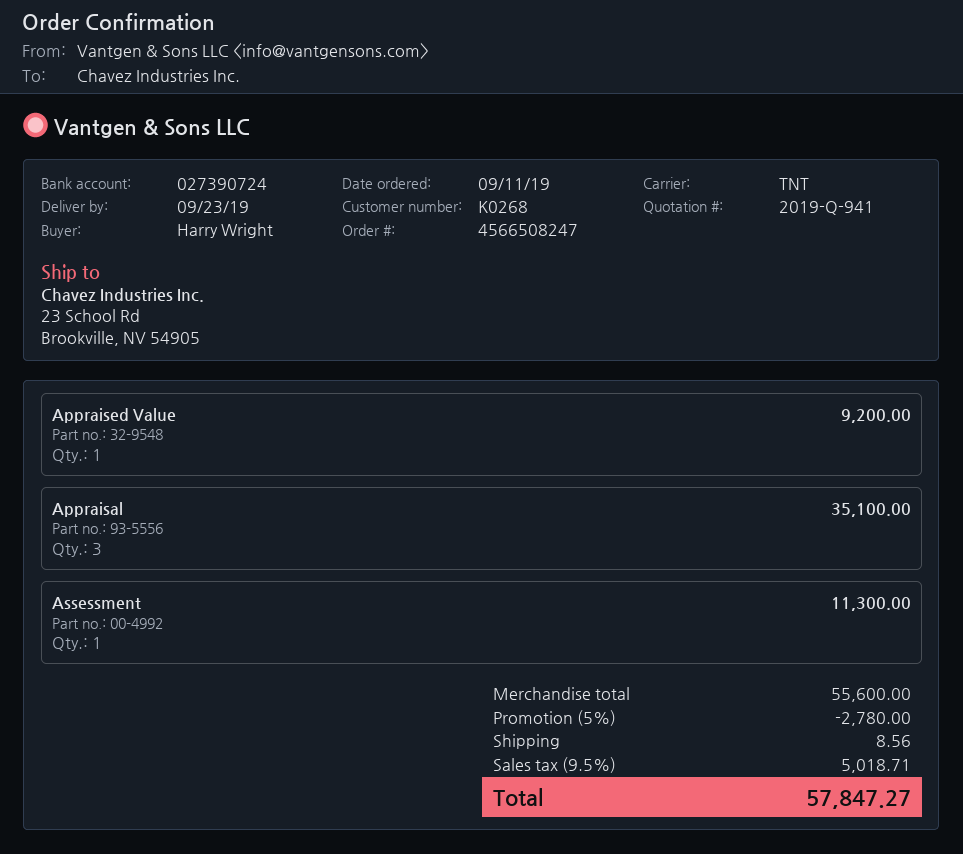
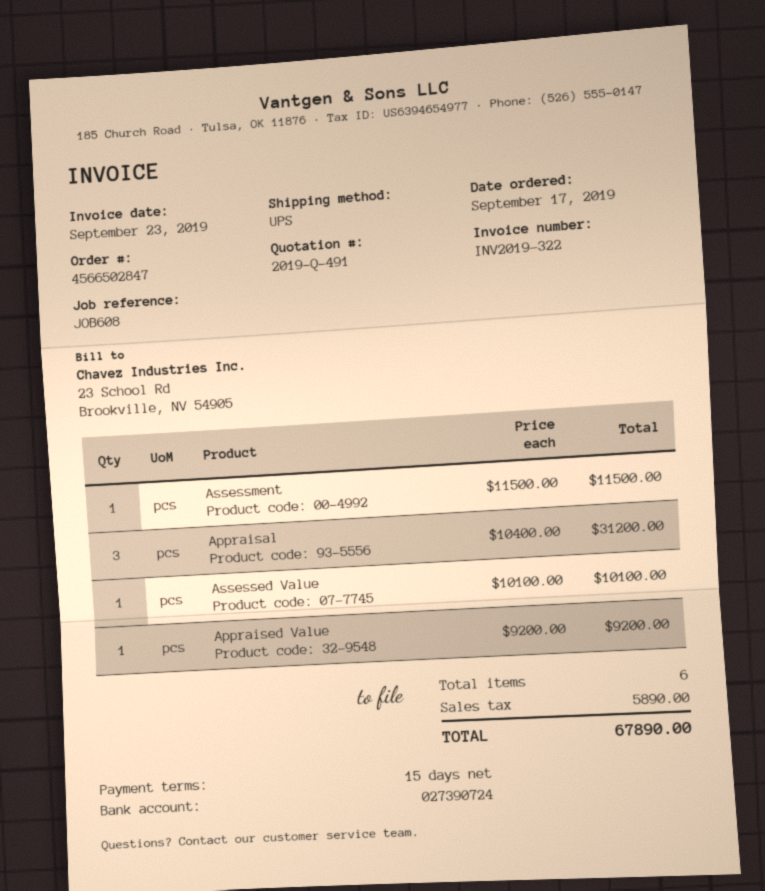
quote number: 2019-Q-941 -> 2019-Q-491
order number: 4566508247 -> 4566502847
order date: 2019-09-11 -> 2019-09-17
shipping method: TNT -> UPS
Appraisal: 3 for 35100.00 -> 3 for 31200.00
Assessment: 1 for 11300.00 -> 1 for 11500.00
Assessed Value: none -> 1 for 10100.00
discount: 5% = 2780.00 -> none
shipping: 8.56 -> none
tax: 5018.71 -> 5890.00
total: 57847.27 -> 67890.00

